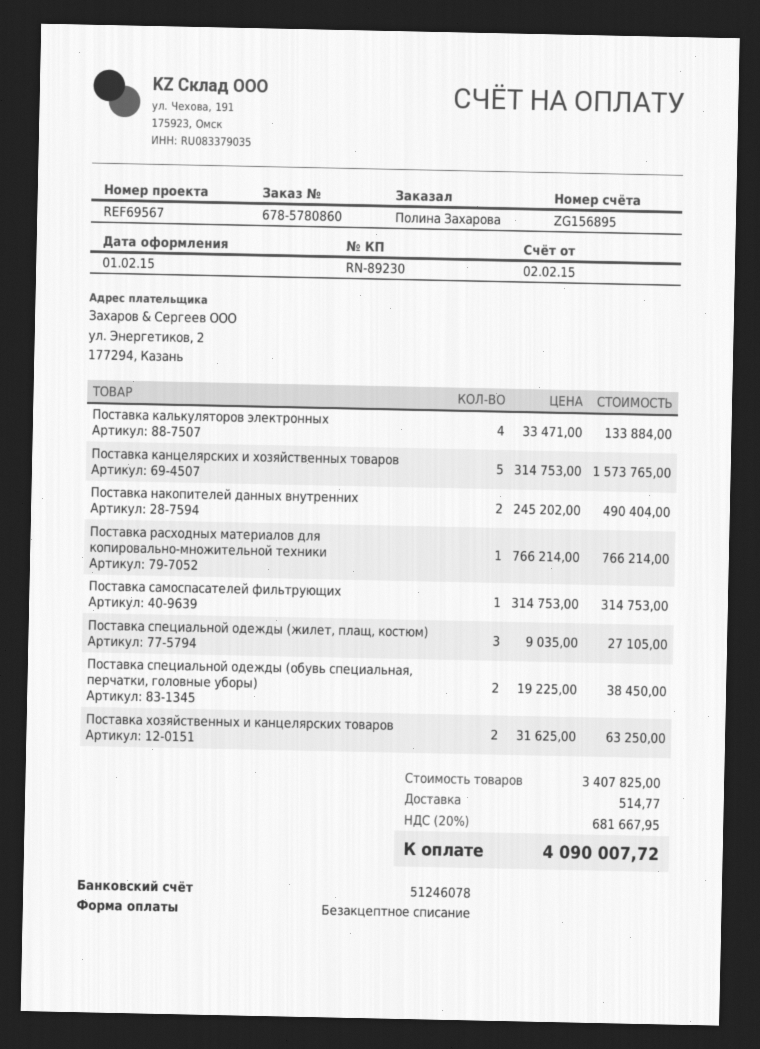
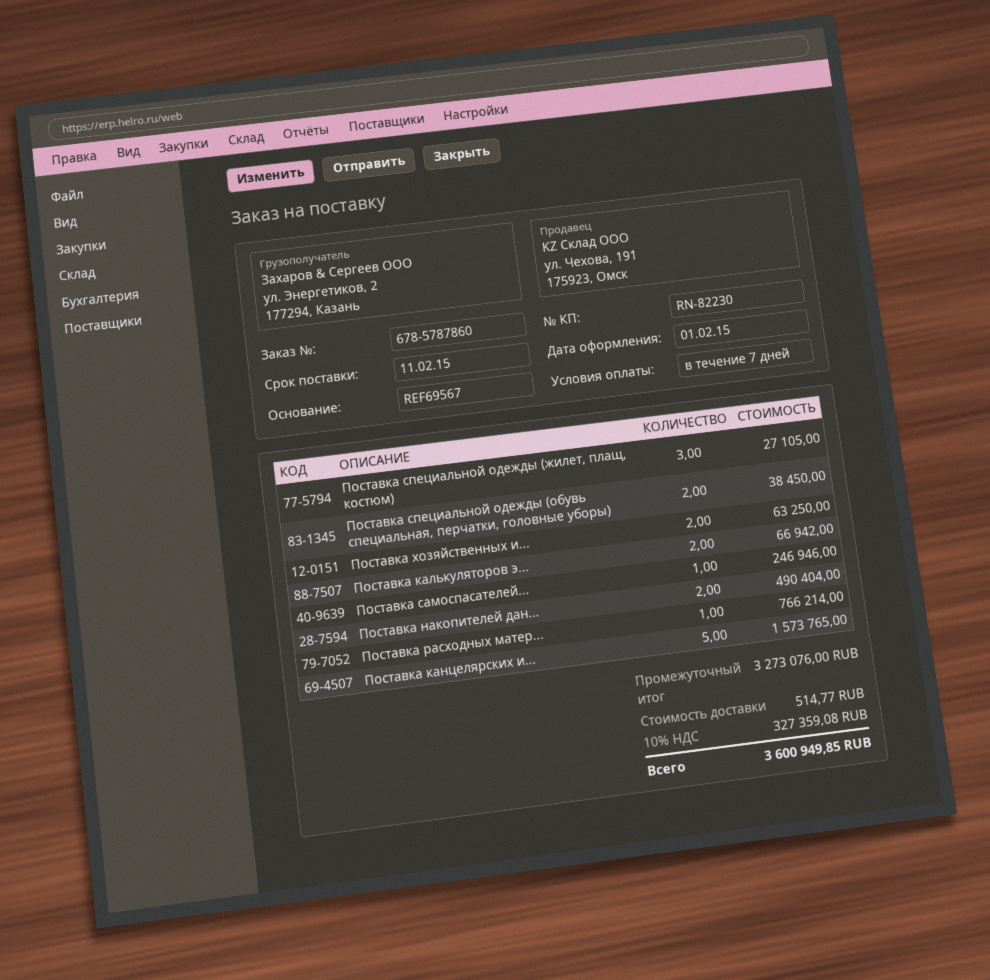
quote number: RN-89230 -> RN-82230
order number: 678-5780860 -> 678-5787860
Поставка калькуляторов электронных: 4 for 133884.00 -> 2 for 66942.00
Поставка самоспасателей фильтрующих: 1 for 314753.00 -> 1 for 246946.00
subtotal: 3407825.00 -> 3273076.00
tax: 20% = 681667.95 -> 10% = 327359.08
total: 4090007.72 -> 3600949.85

